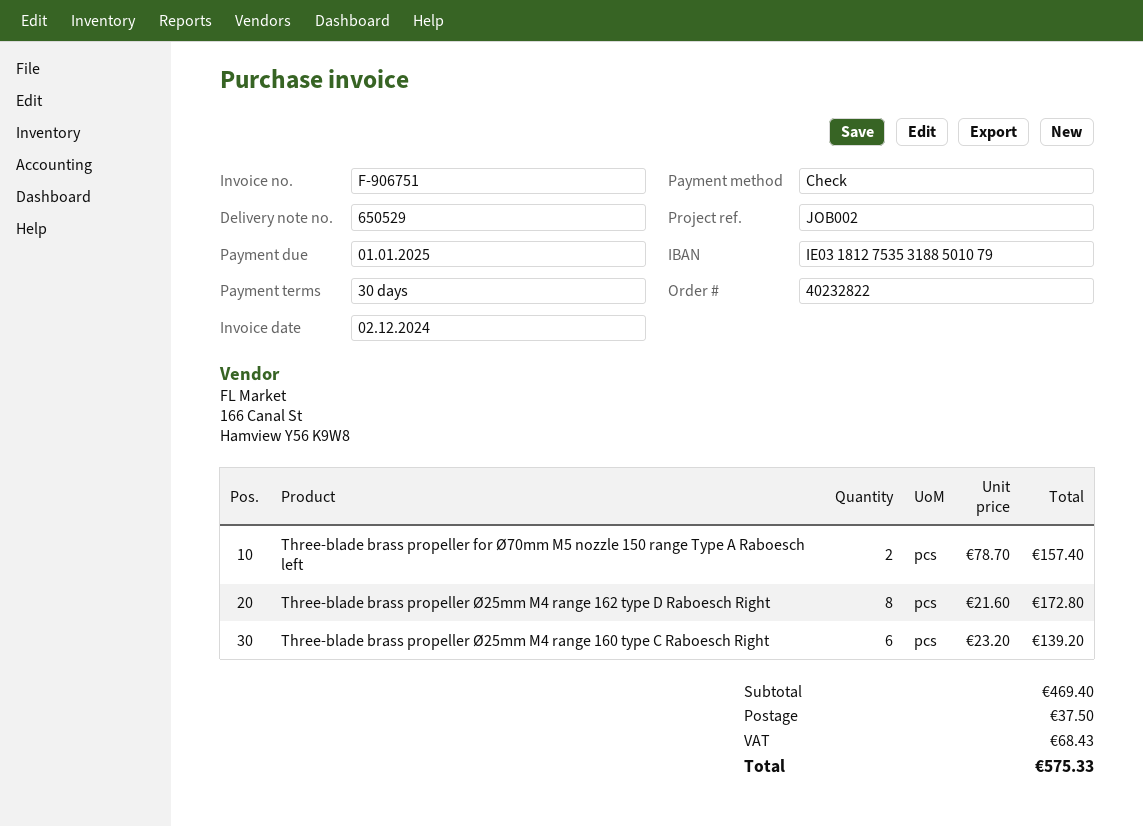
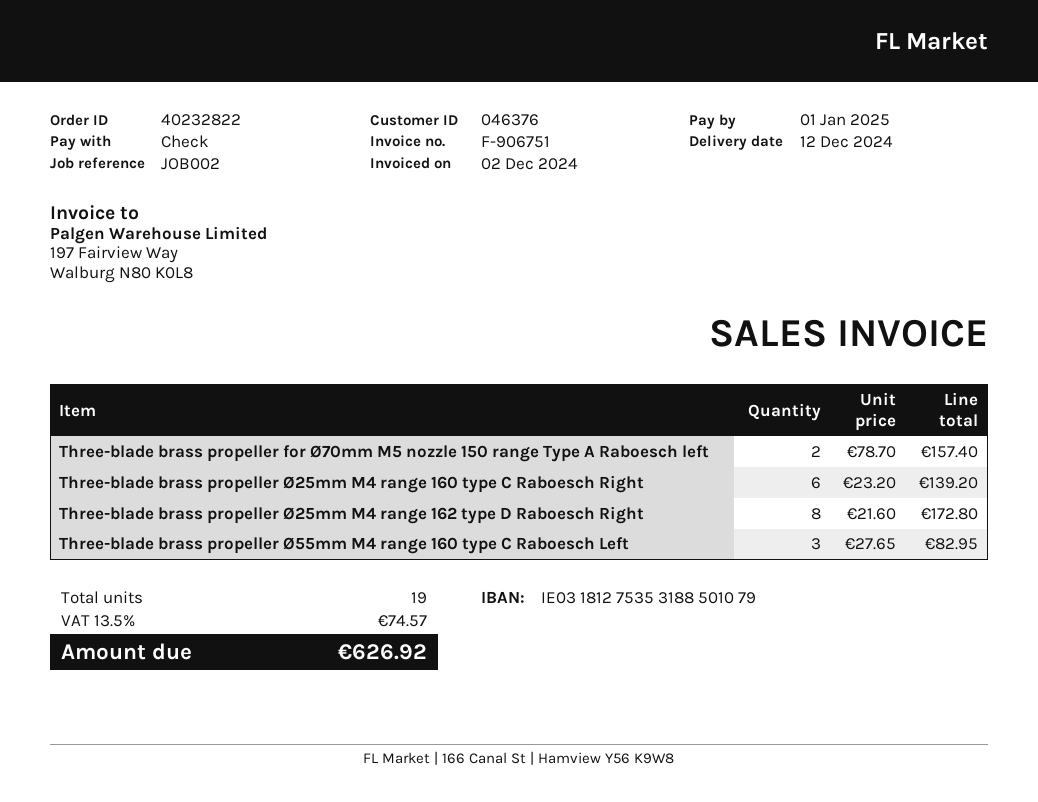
Three-blade brass propeller Ø55mm M4 range 160 type C Raboesch Left: none -> 3 x 27.65 = 82.95
shipping: 37.50 -> none
tax: 68.43 -> 74.57
total: 575.33 -> 626.92

